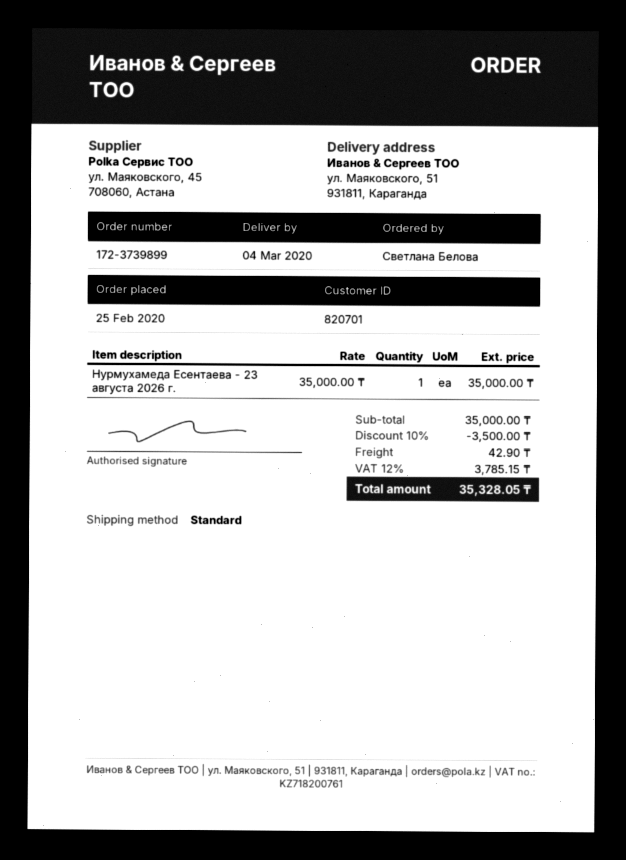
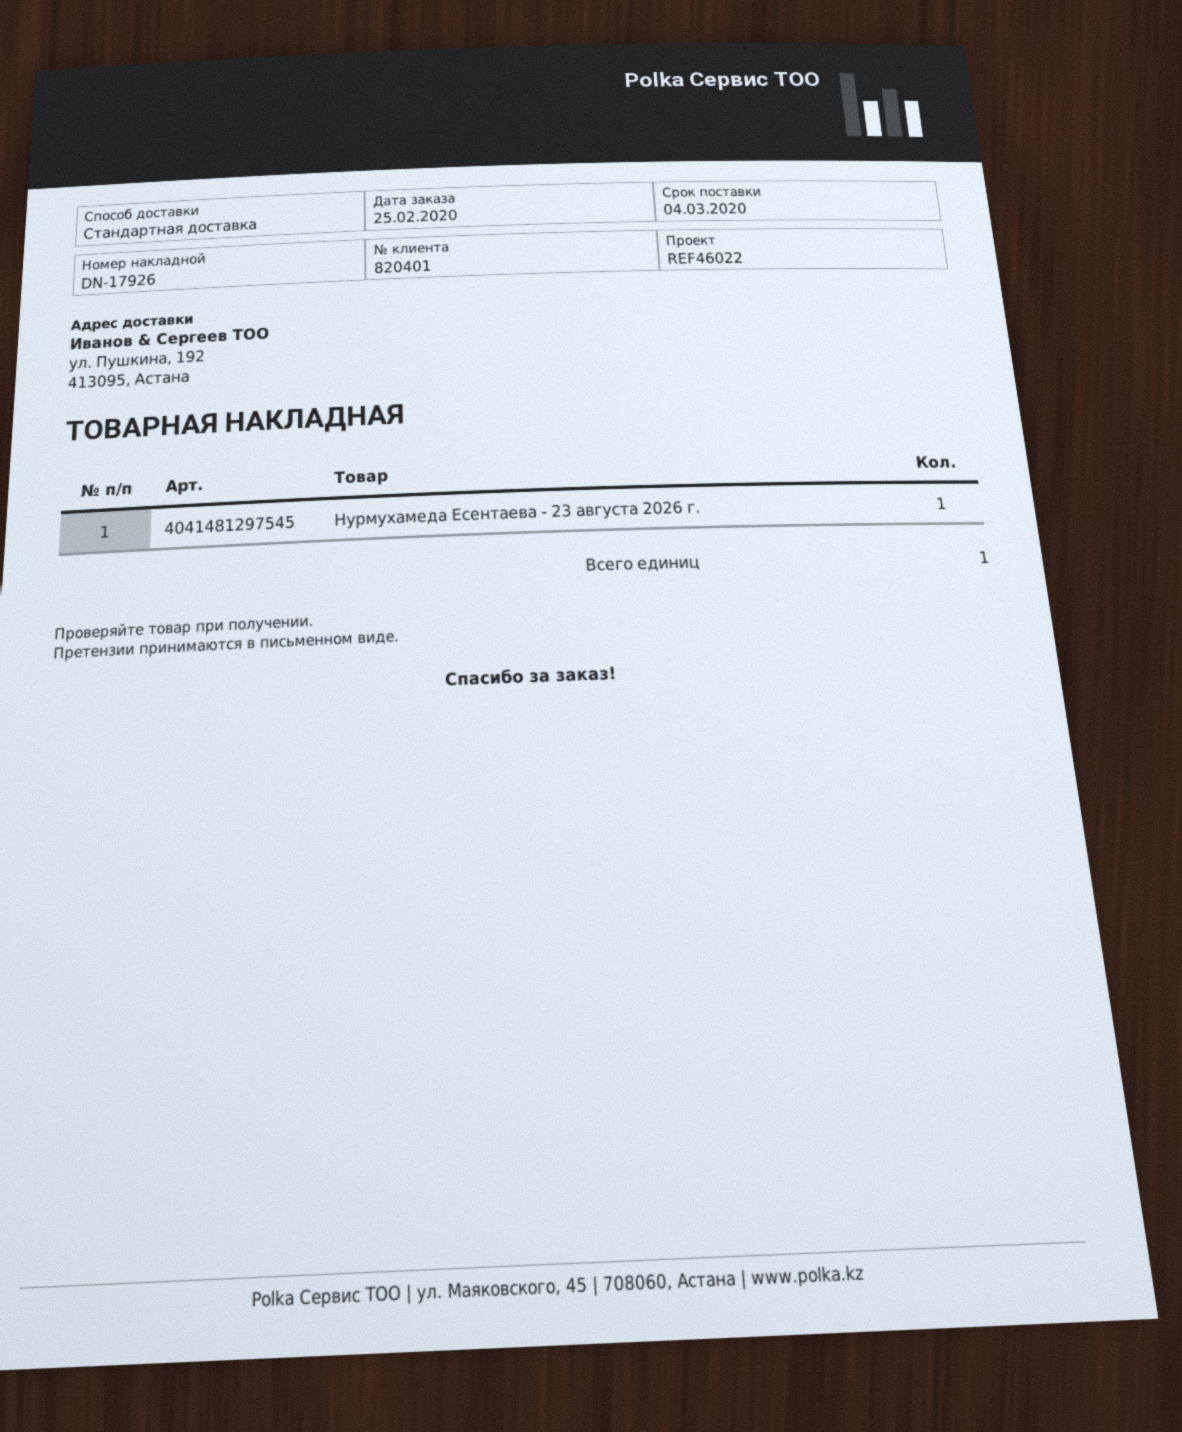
customer number: 820701 -> 820401
ship to: ул. Маяковского, 51, 931811, Караганда -> ул. Пушкина, 192, 413095, Астана

